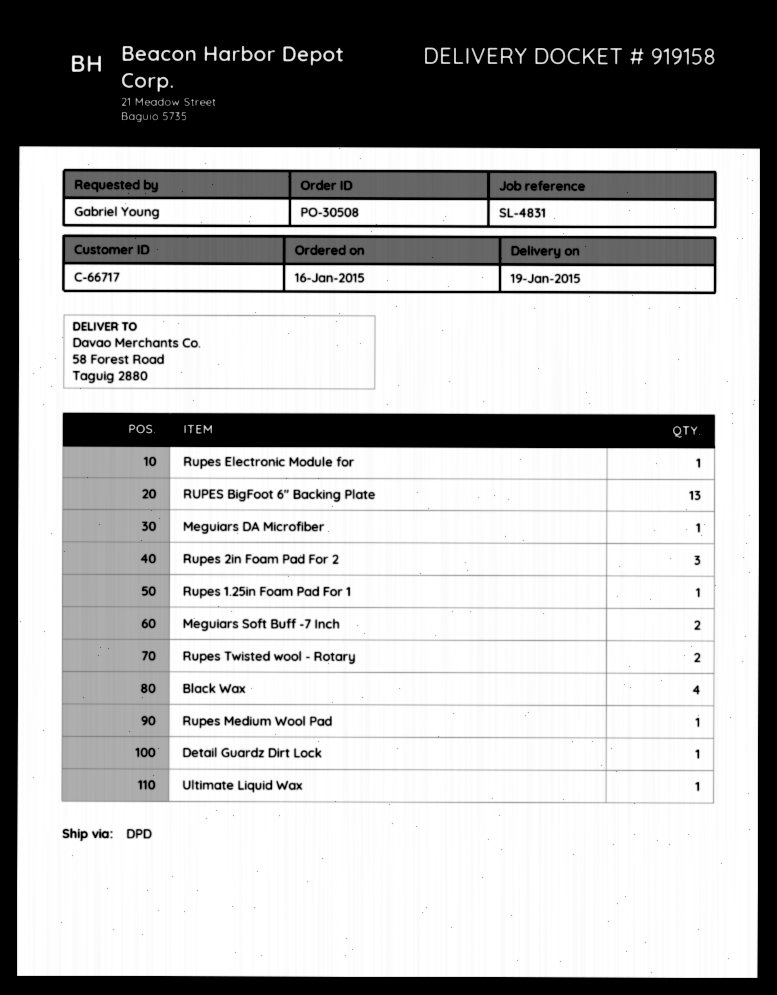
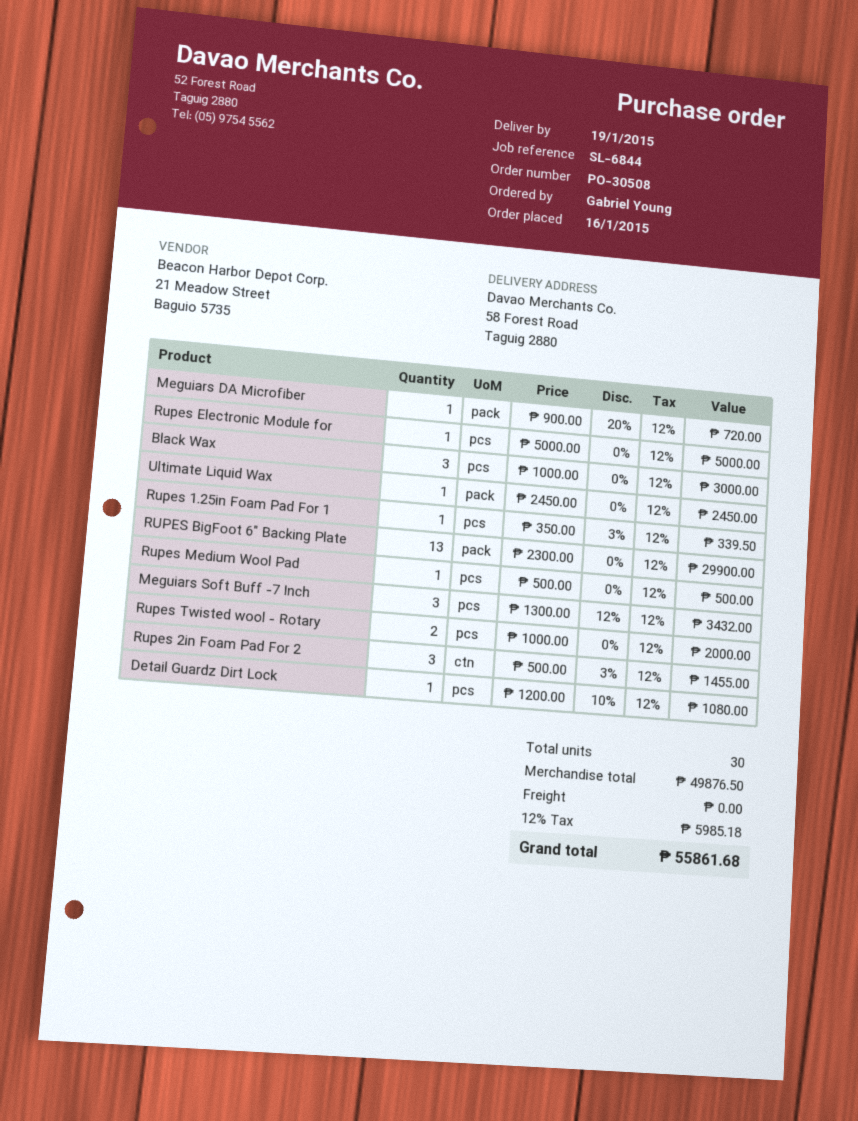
reference: SL-4831 -> SL-6844
Meguiars Soft Buff -7 Inch: 2 -> 3
Black Wax: 4 -> 3

